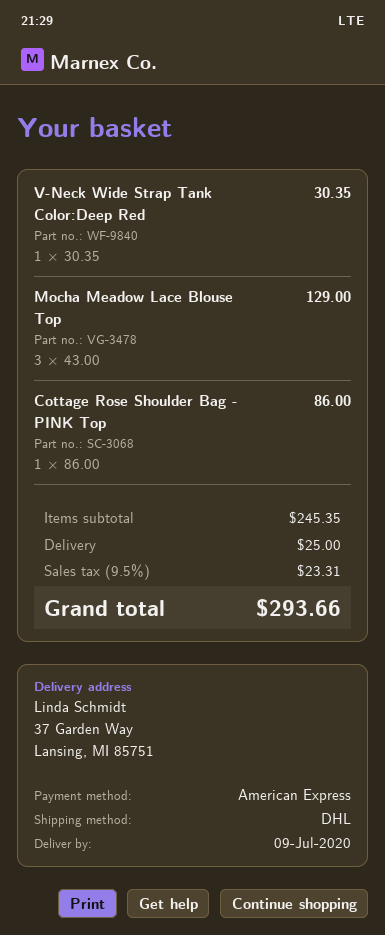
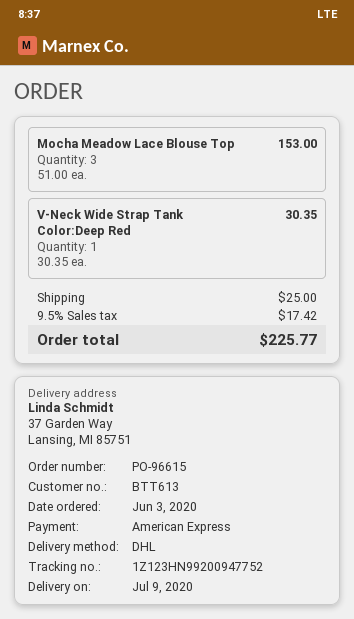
Mocha Meadow Lace Blouse Top: 3 x 43.00 = 129.00 -> 3 x 51.00 = 153.00
Cottage Rose Shoulder Bag - PINK Top: 1 x 86.00 = 86.00 -> none
tax: 9.5% = 23.31 -> 9.5% = 17.42
total: 293.66 -> 225.77

